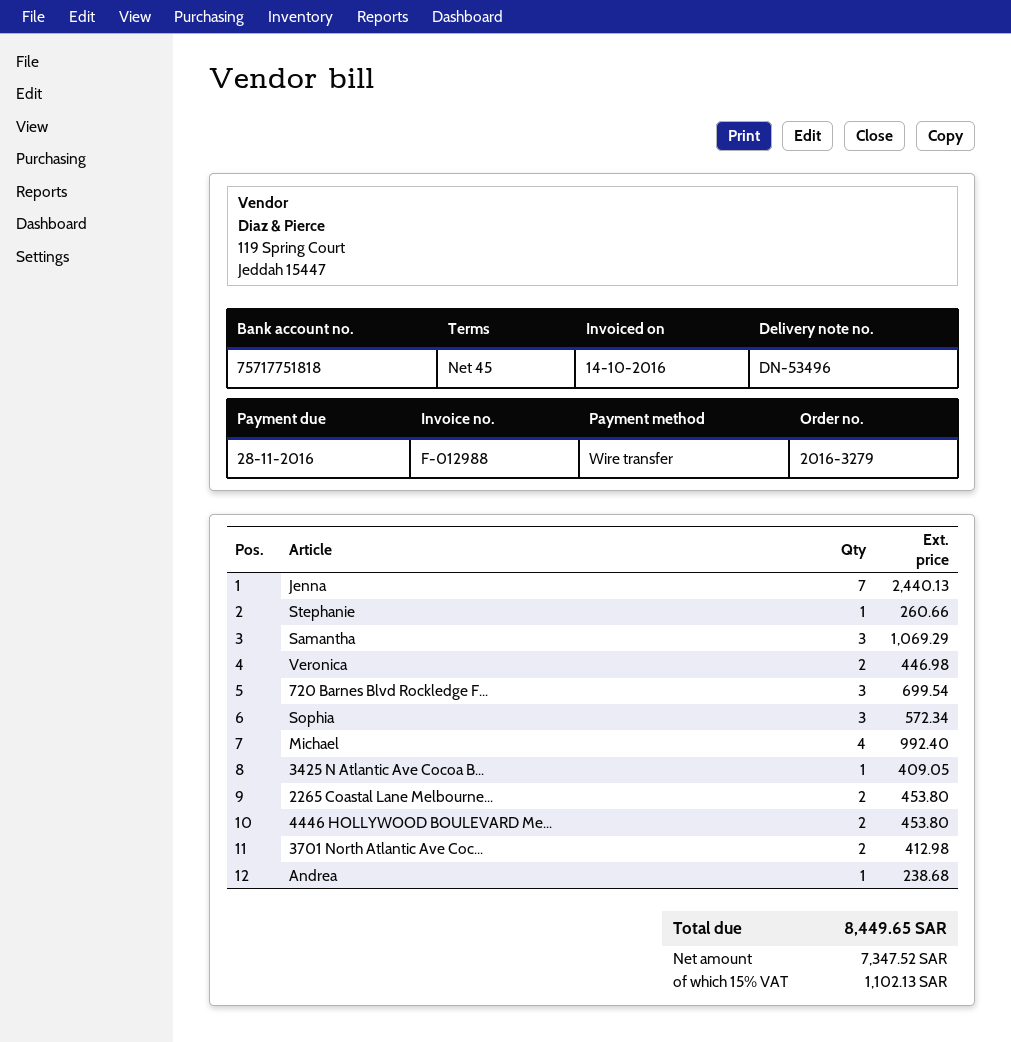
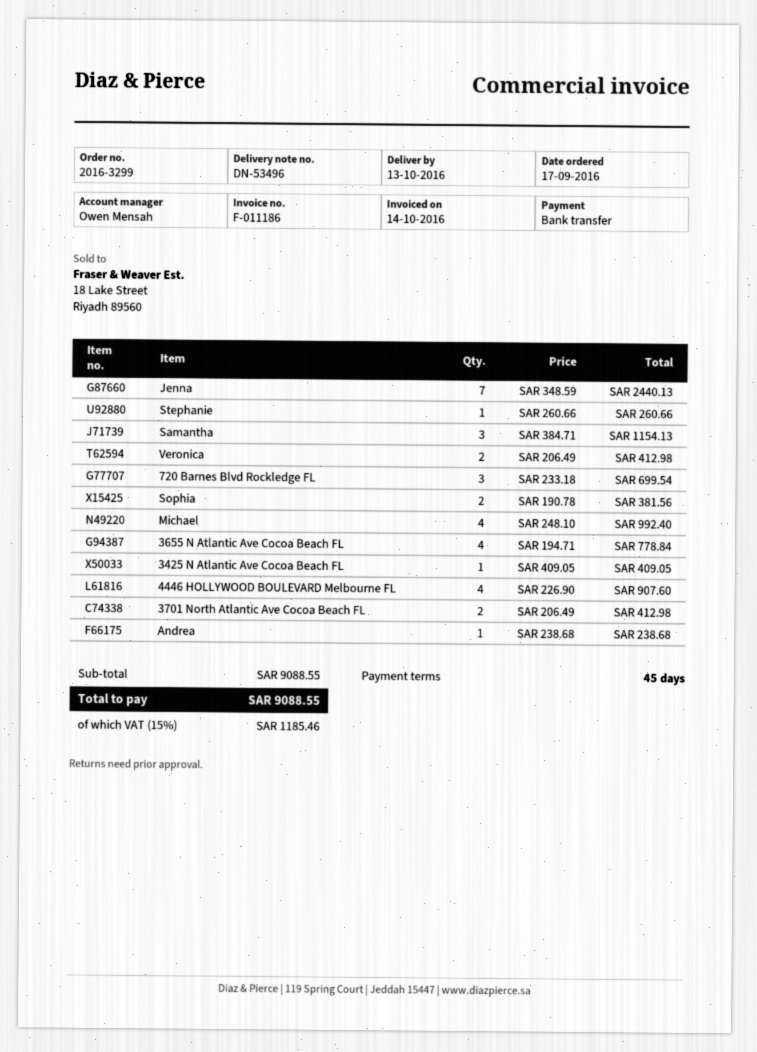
order number: 2016-3279 -> 2016-3299
invoice number: F-012988 -> F-011186
Samantha: 3 for 1069.29 -> 3 for 1154.13
Veronica: 2 for 446.98 -> 2 for 412.98
Sophia: 3 for 572.34 -> 2 for 381.56
2265 Coastal Lane Melbourne...: 2 for 453.80 -> none
4446 HOLLYWOOD BOULEVARD Me...: 2 for 453.80 -> 4 for 907.60
3655 N Atlantic Ave Cocoa Beach FL: none -> 4 for 778.84
tax: 15% = 1102.13 -> 15% = 1185.46
total: 8449.65 -> 9088.55

